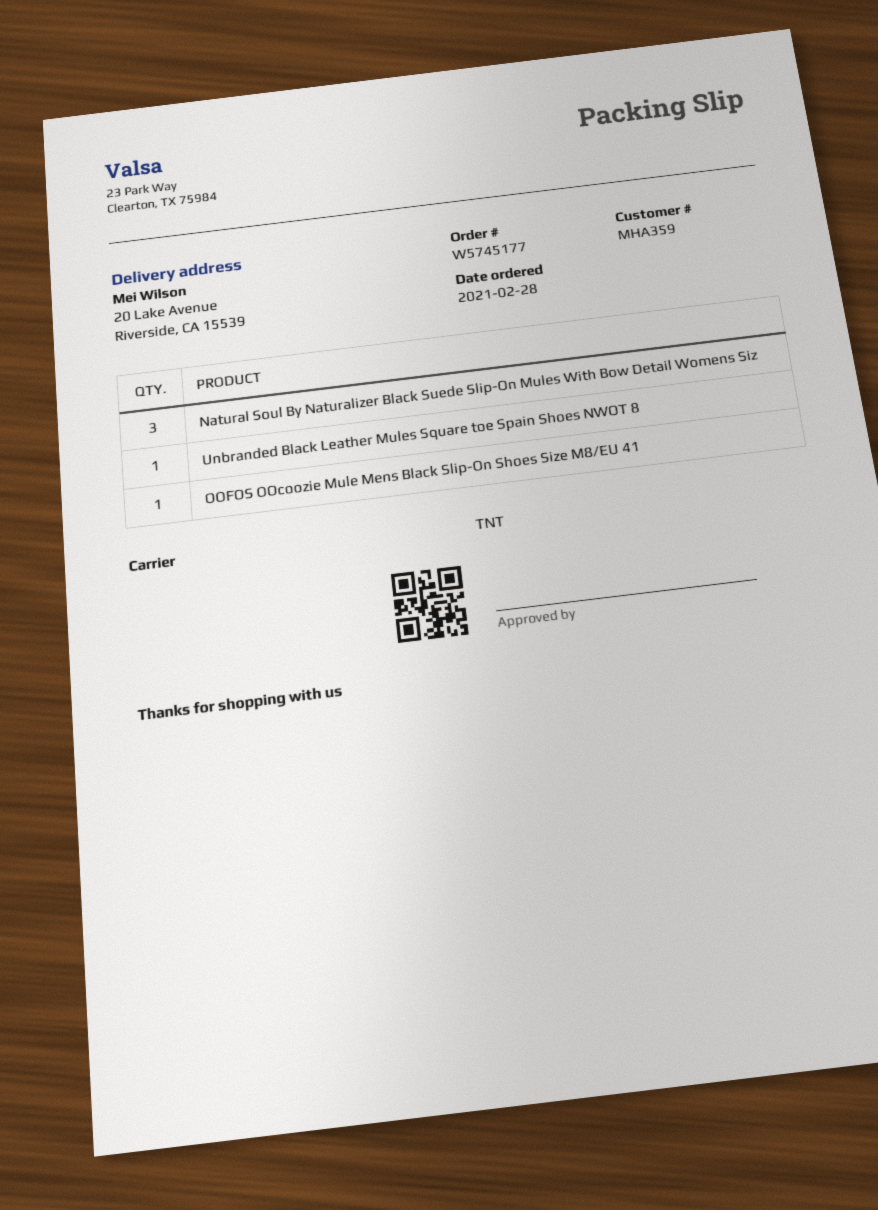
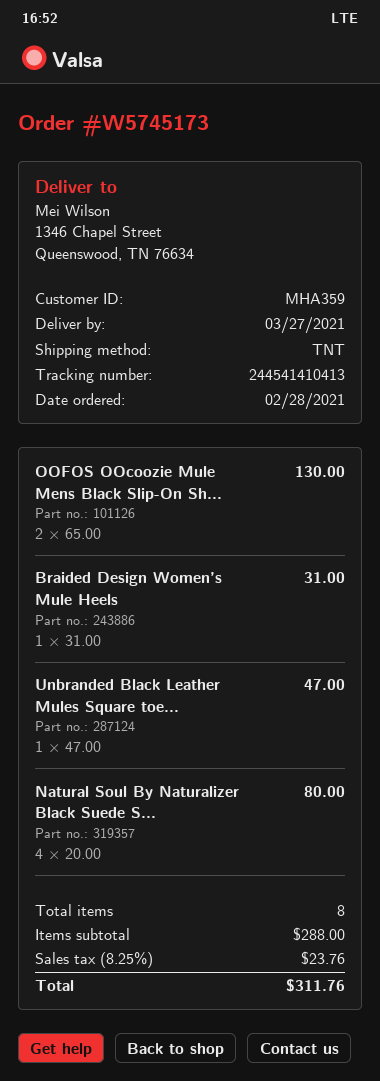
order number: W5745177 -> W5745173
ship to: 20 Lake Avenue, Riverside, CA 15539 -> 1346 Chapel Street, Queenswood, TN 76634
Natural Soul By Naturalizer Black Suede Slip-On Mules With Bow Detail Womens Siz: 3 -> 4
OOFOS OOcoozie Mule Mens Black Slip-On Shoes Size M8/EU 41: 1 -> 2
Braided Design Women’s Mule Heels: none -> 1

